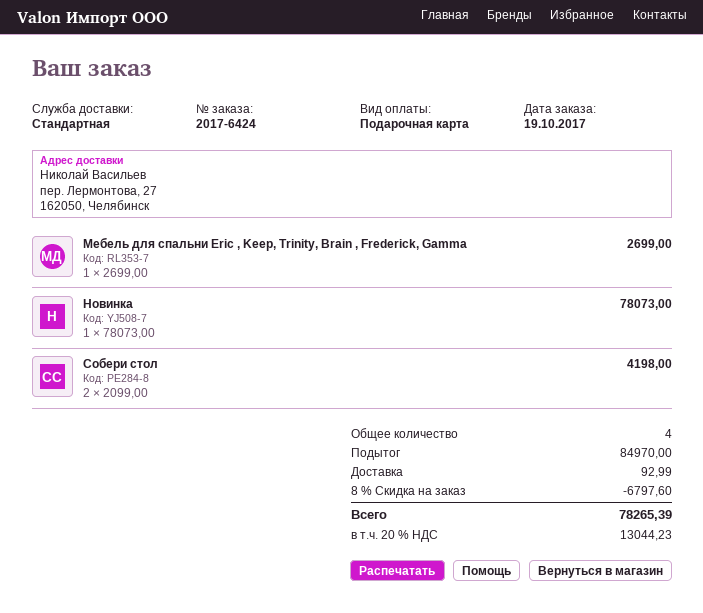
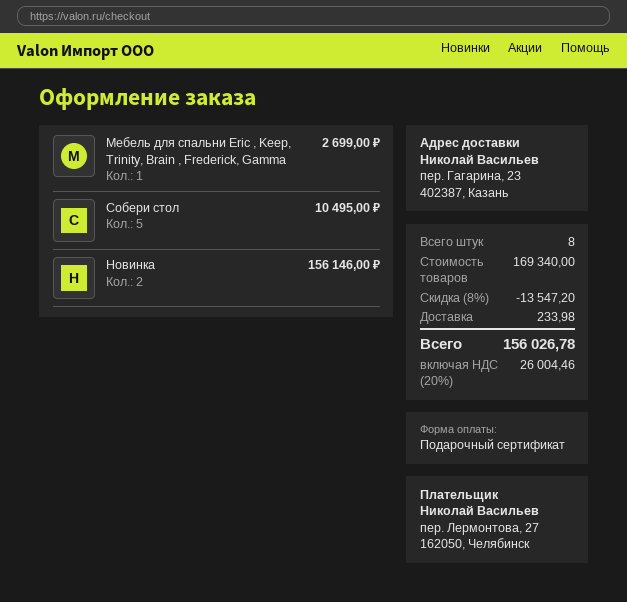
ship to: пер. Лермонтова, 27, 162050, Челябинск -> пер. Гагарина, 23, 402387, Казань
Новинка: 1 for 78073.00 -> 2 for 156146.00
Собери стол: 2 for 4198.00 -> 5 for 10495.00
total quantity: 4 -> 8
subtotal: 84970.00 -> 169340.00
discount: 8% = 6797.60 -> 8% = 13547.20
shipping: 92.99 -> 233.98
tax: 20% = 13044.23 -> 20% = 26004.46
total: 78265.39 -> 156026.78

